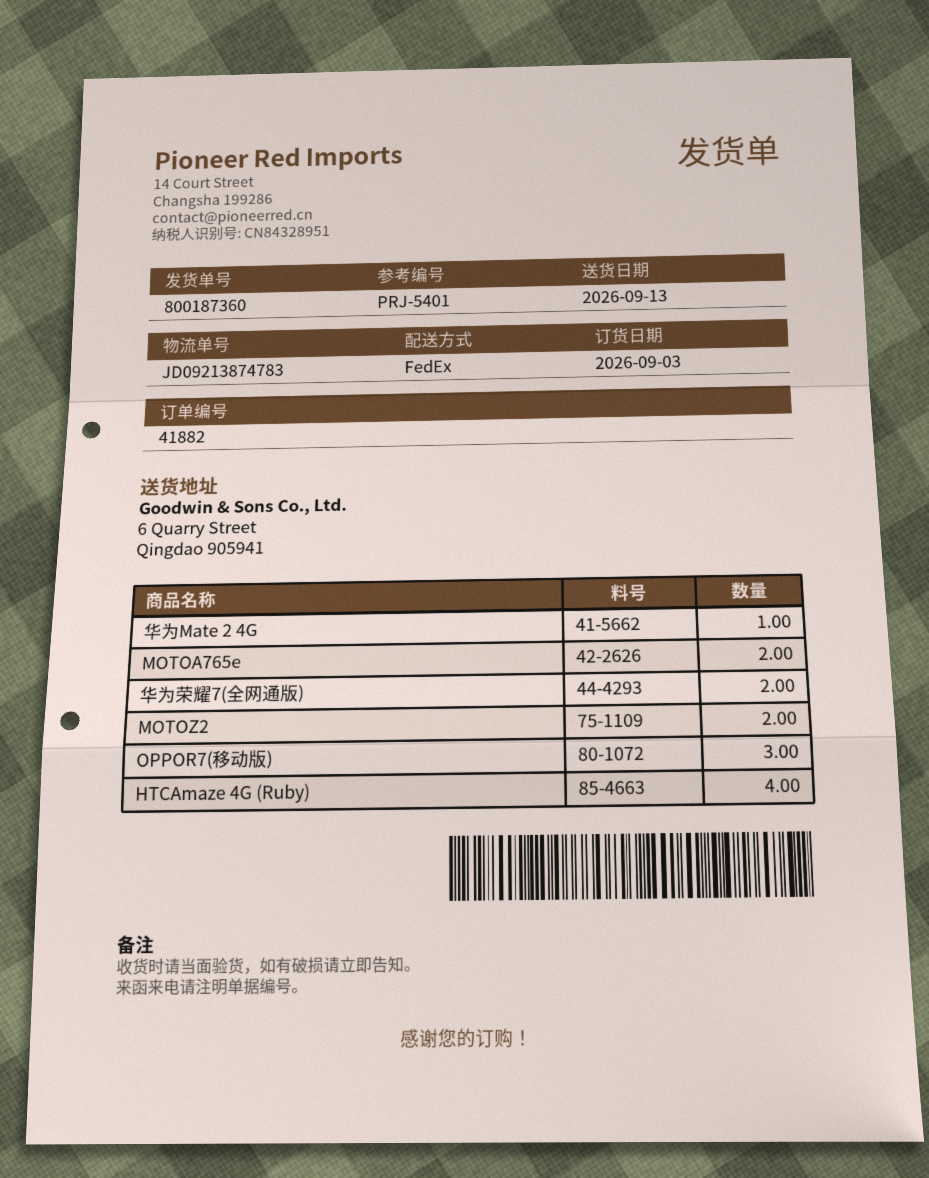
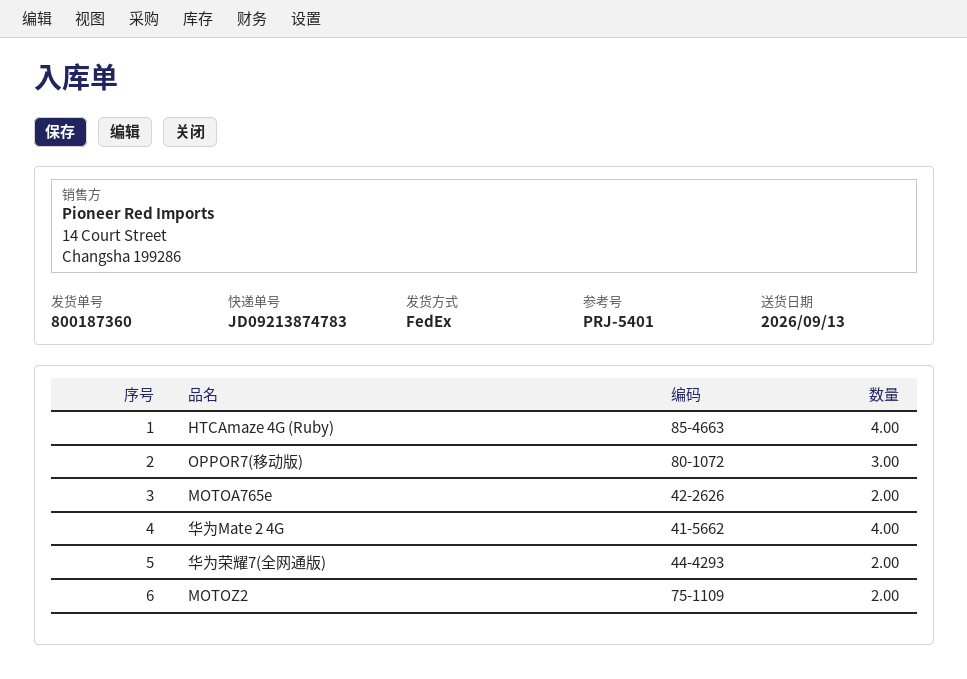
华为Mate 2 4G: 1 -> 4

